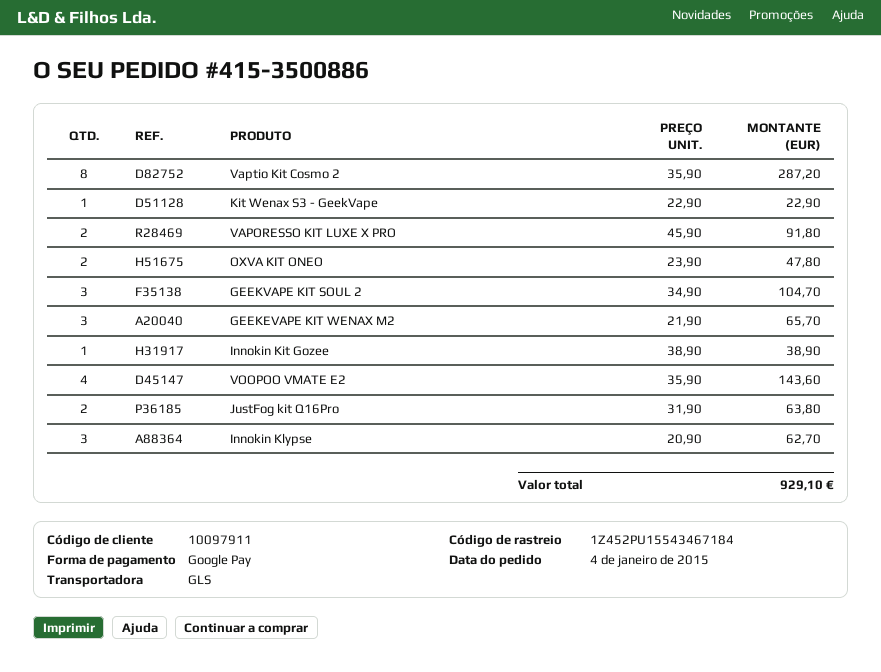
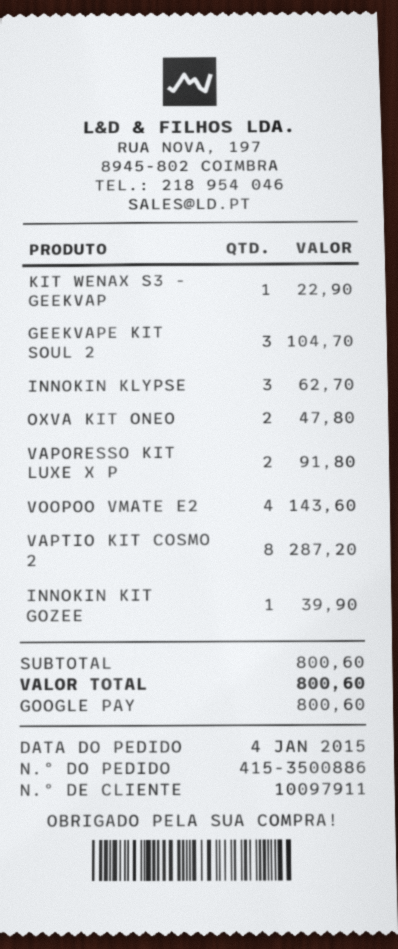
GEEKEVAPE KIT WENAX M2: 3 for 65.70 -> none
Innokin Kit Gozee: 1 for 38.90 -> 1 for 39.90
JustFog kit Q16Pro: 2 for 63.80 -> none
total: 929.10 -> 800.60

